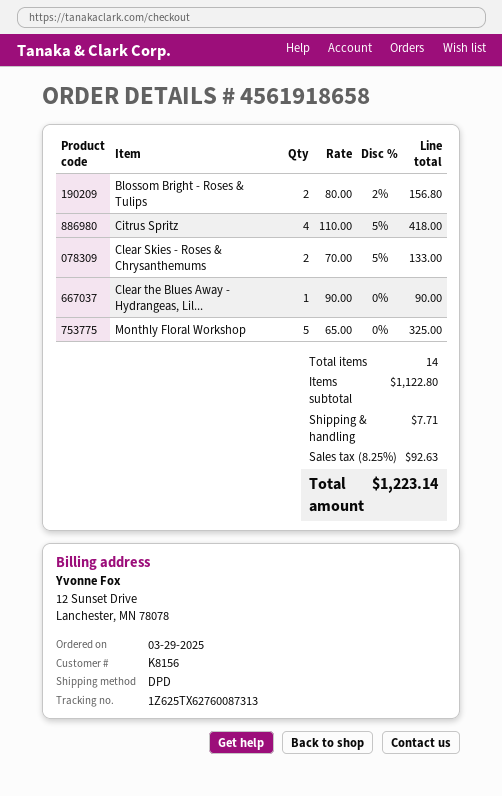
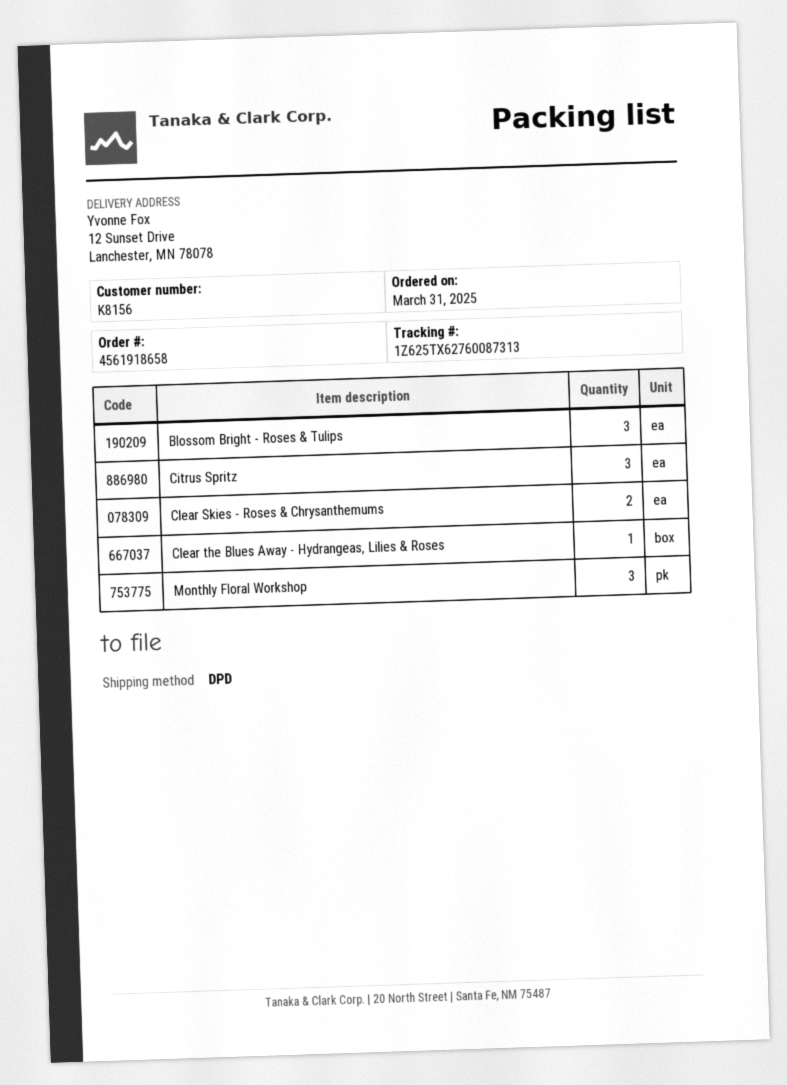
order date: 2025-03-29 -> 2025-03-31
Blossom Bright - Roses & Tulips: 2 -> 3
Citrus Spritz: 4 -> 3
Monthly Floral Workshop: 5 -> 3

